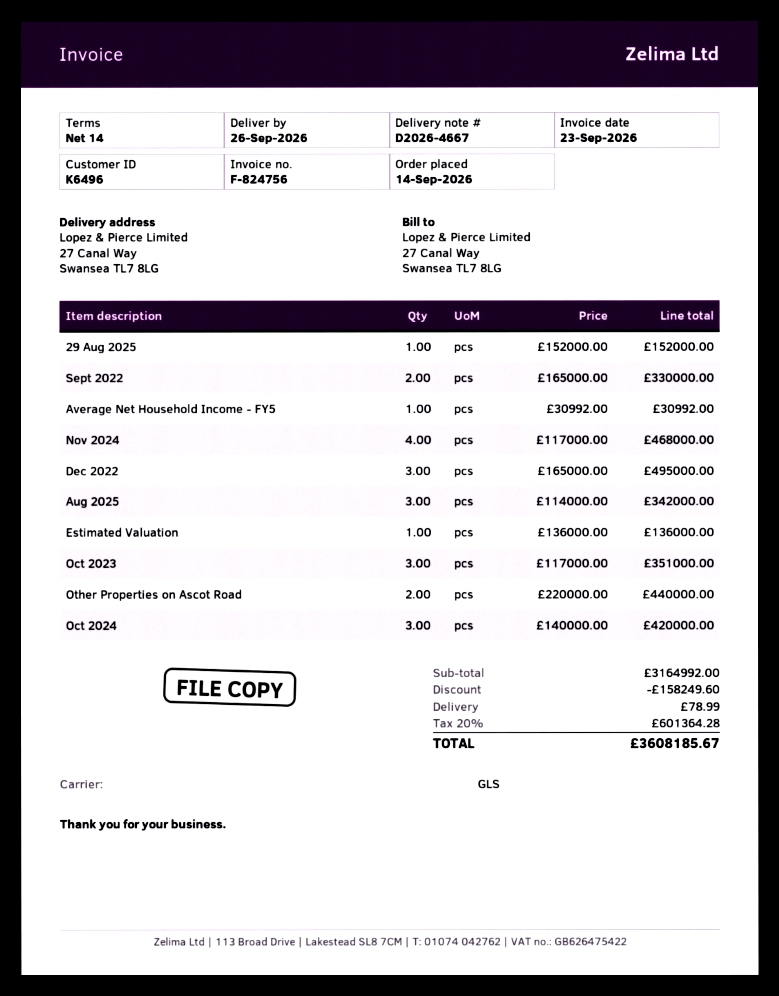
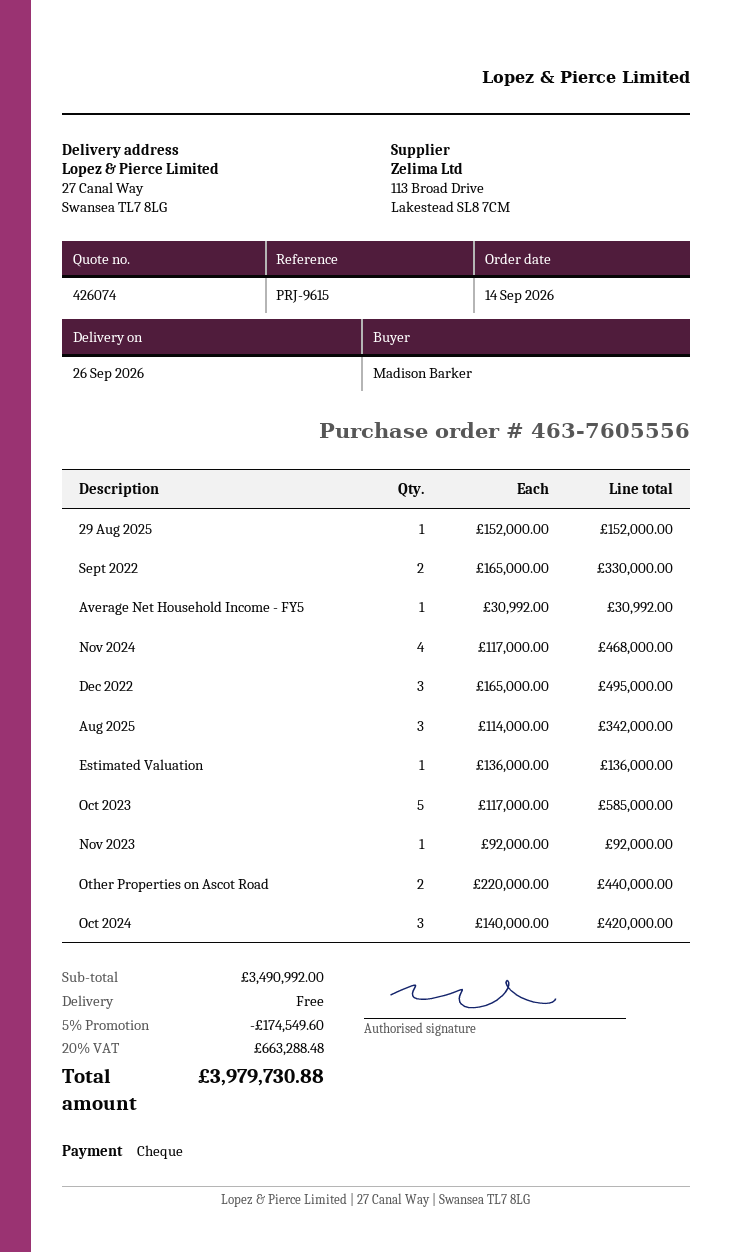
Oct 2023: 3 x 117000.00 = 351000.00 -> 5 x 117000.00 = 585000.00
Nov 2023: none -> 1 x 92000.00 = 92000.00
subtotal: 3164992.00 -> 3490992.00
discount: 158249.60 -> 174549.60
shipping: 78.99 -> 0.00
tax: 20% = 601364.28 -> 20% = 663288.48
total: 3608185.67 -> 3979730.88

